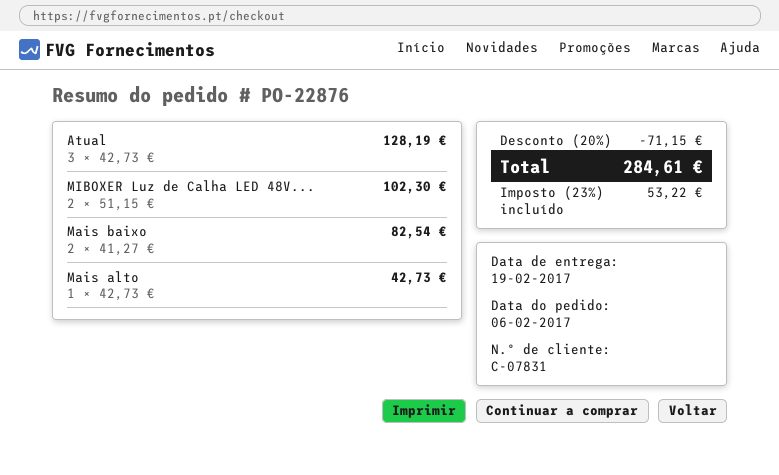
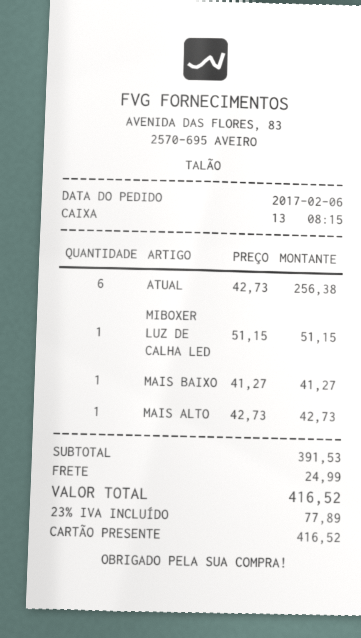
Atual: 3 x 42.73 = 128.19 -> 6 x 42.73 = 256.38
MIBOXER Luz de Calha LED 48V...: 2 x 51.15 = 102.30 -> 1 x 51.15 = 51.15
Mais baixo: 2 x 41.27 = 82.54 -> 1 x 41.27 = 41.27
discount: 20% = 71.15 -> none
shipping: none -> 24.99
tax: 23% = 53.22 -> 23% = 77.89
total: 284.61 -> 416.52

